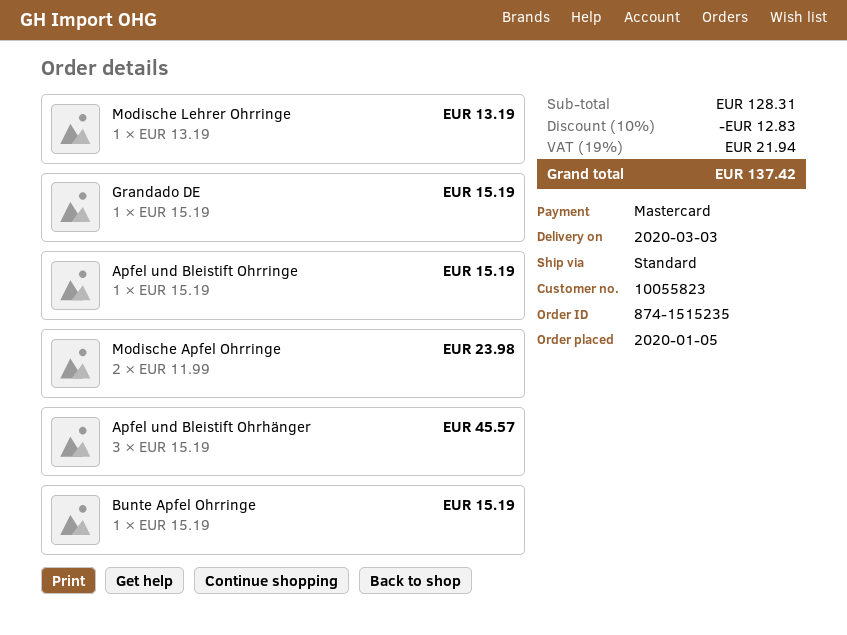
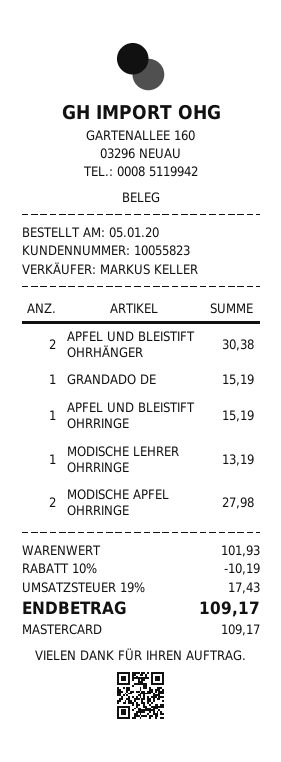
Modische Apfel Ohrringe: 2 for 23.98 -> 2 for 27.98
Apfel und Bleistift Ohrhänger: 3 for 45.57 -> 2 for 30.38
Bunte Apfel Ohrringe: 1 for 15.19 -> none
subtotal: 128.31 -> 101.93
discount: 10% = 12.83 -> 10% = 10.19
tax: 19% = 21.94 -> 19% = 17.43
total: 137.42 -> 109.17

